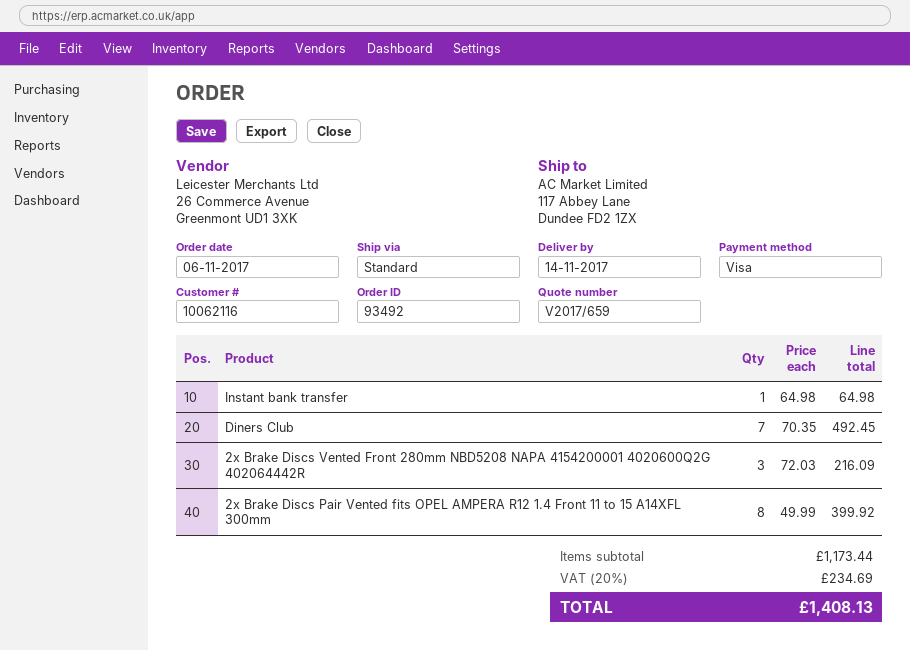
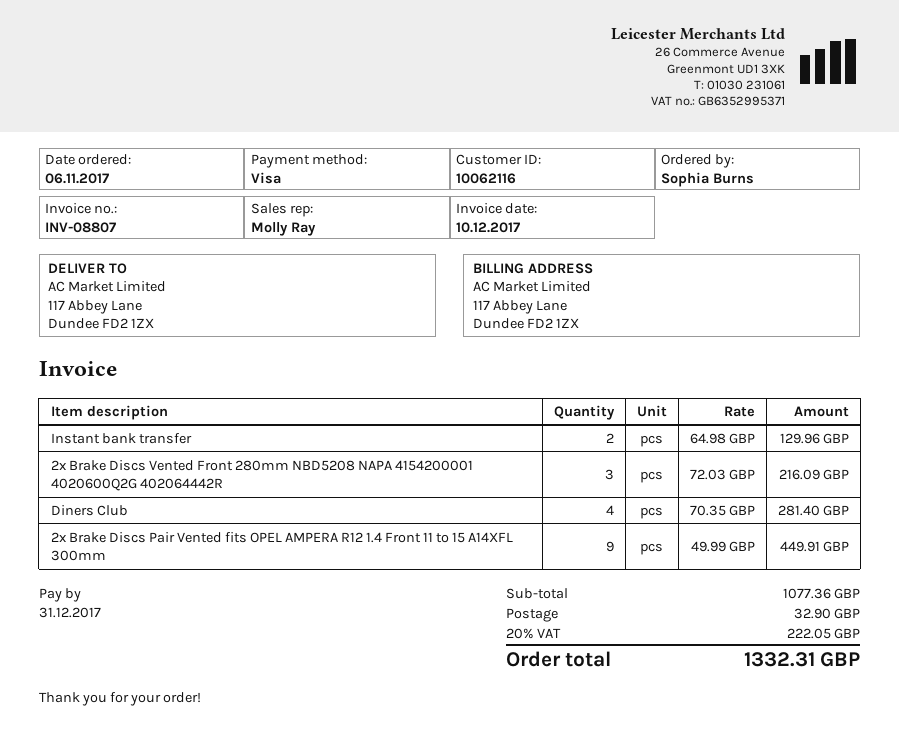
Instant bank transfer: 1 x 64.98 = 64.98 -> 2 x 64.98 = 129.96
Diners Club: 7 x 70.35 = 492.45 -> 4 x 70.35 = 281.40
2x Brake Discs Pair Vented fits OPEL AMPERA R12 1.4 Front 11 to 15 A14XFL 300mm: 8 x 49.99 = 399.92 -> 9 x 49.99 = 449.91
subtotal: 1173.44 -> 1077.36
shipping: none -> 32.90
tax: 20% = 234.69 -> 20% = 222.05
total: 1408.13 -> 1332.31

